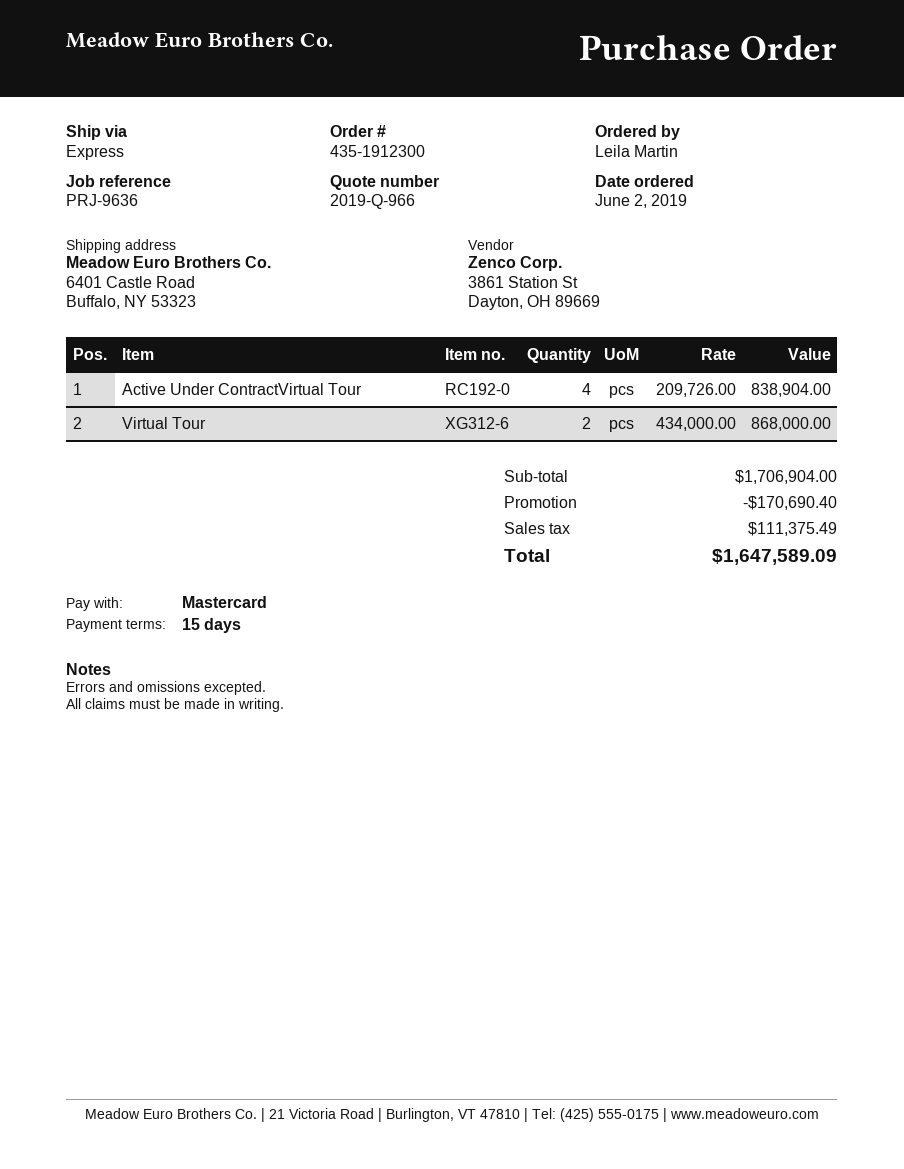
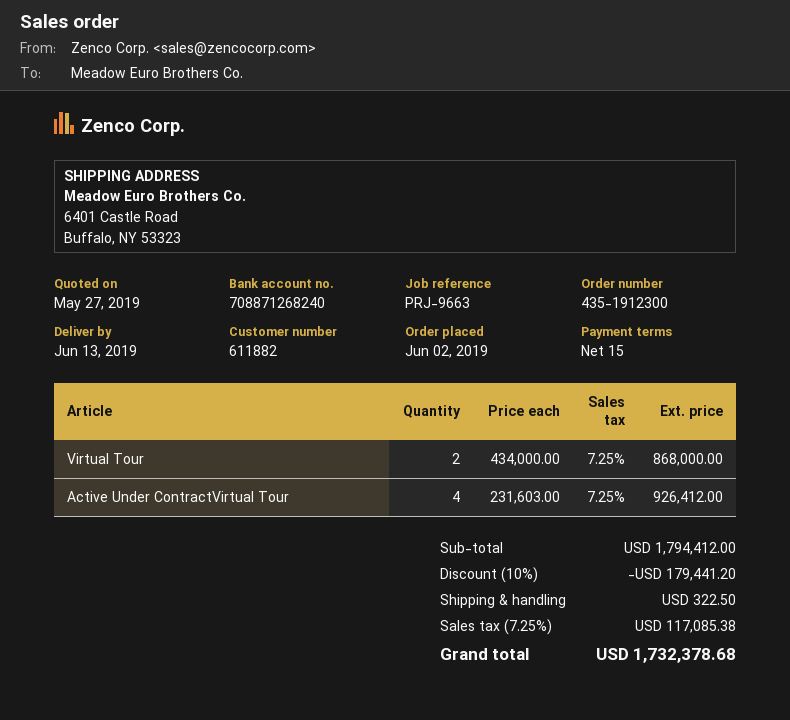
reference: PRJ-9636 -> PRJ-9663
Active Under ContractVirtual Tour: 4 x 209726.00 = 838904.00 -> 4 x 231603.00 = 926412.00
subtotal: 1706904.00 -> 1794412.00
discount: 170690.40 -> 179441.20
shipping: none -> 322.50
tax: 111375.49 -> 117085.38
total: 1647589.09 -> 1732378.68

